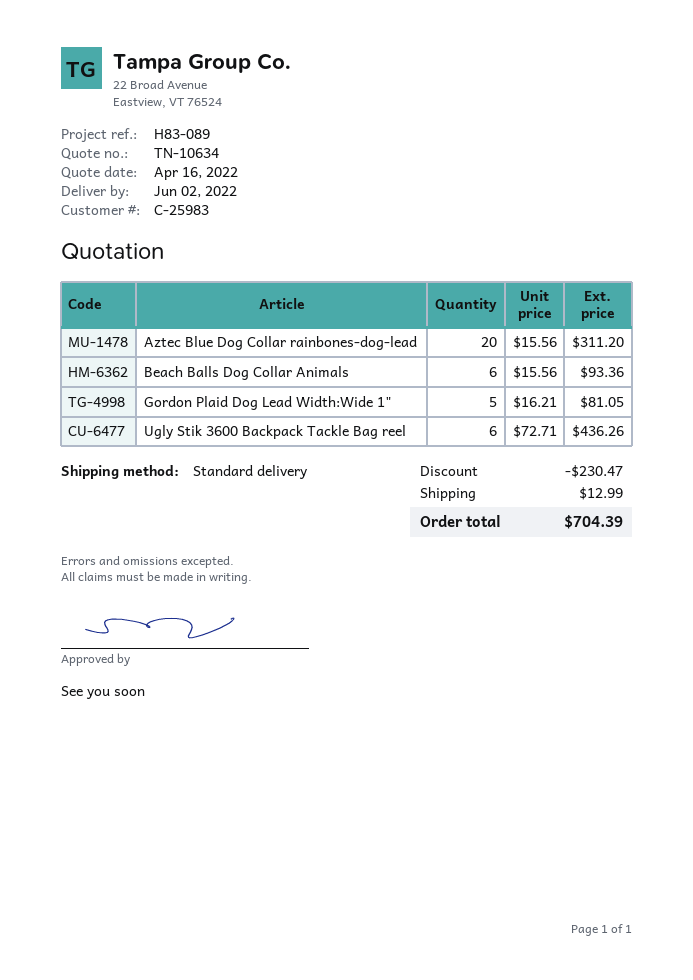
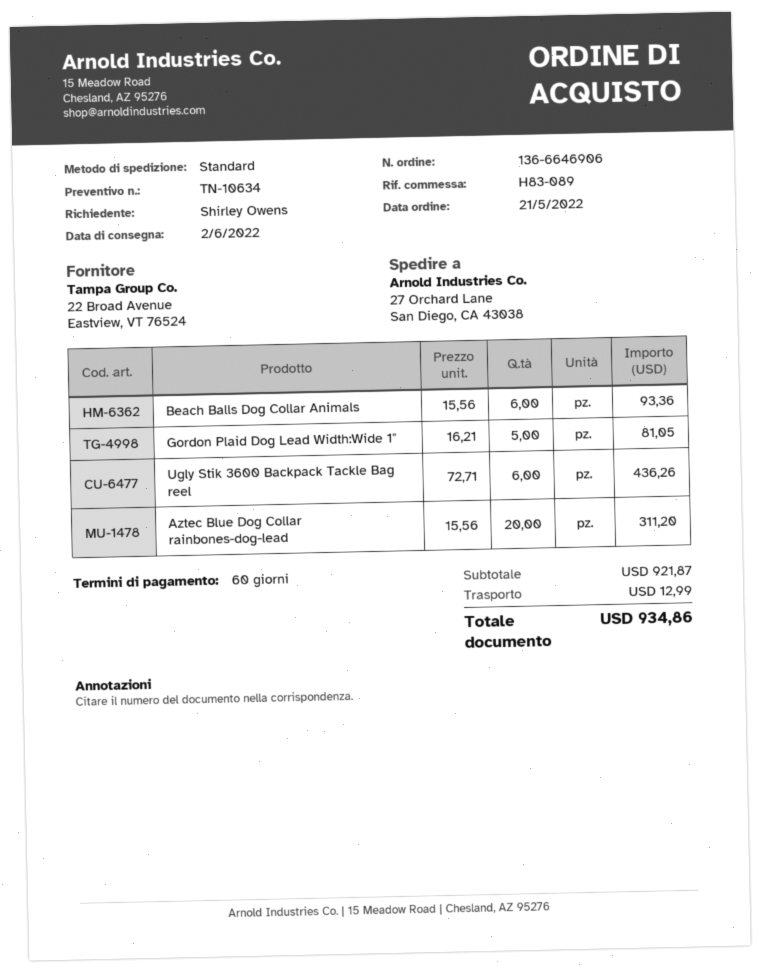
discount: 230.47 -> none
total: 704.39 -> 934.86

